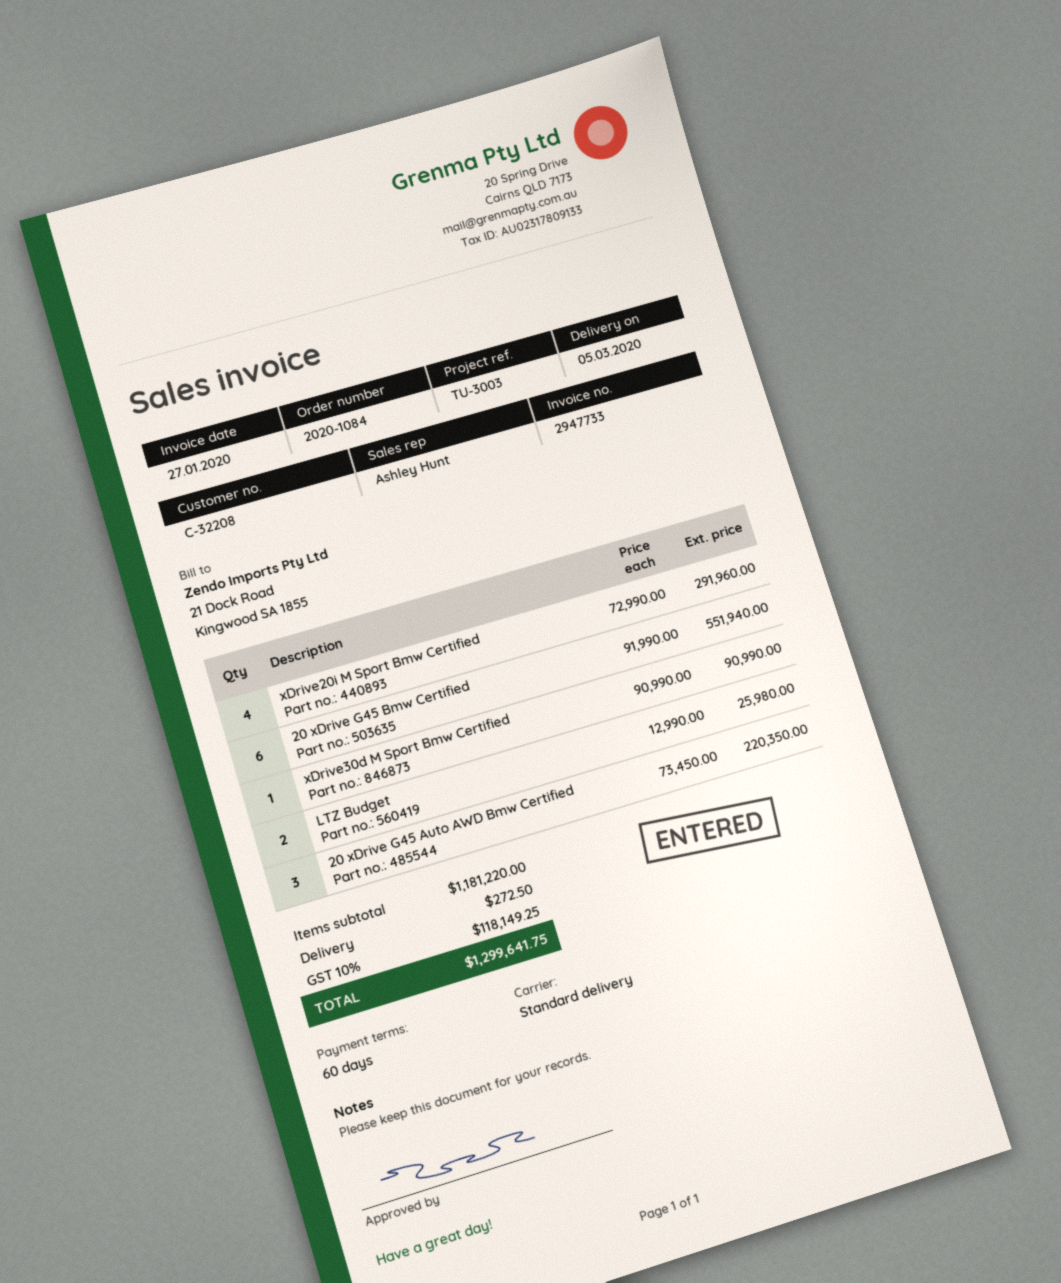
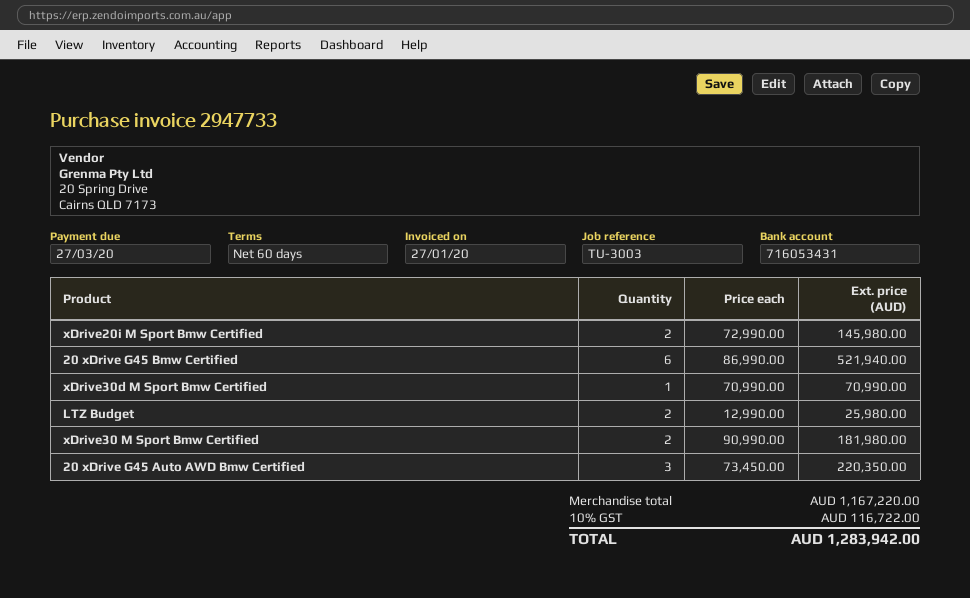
xDrive20i M Sport Bmw Certified: 4 x 72990.00 = 291960.00 -> 2 x 72990.00 = 145980.00
20 xDrive G45 Bmw Certified: 6 x 91990.00 = 551940.00 -> 6 x 86990.00 = 521940.00
xDrive30d M Sport Bmw Certified: 1 x 90990.00 = 90990.00 -> 1 x 70990.00 = 70990.00
xDrive30 M Sport Bmw Certified: none -> 2 x 90990.00 = 181980.00
subtotal: 1181220.00 -> 1167220.00
shipping: 272.50 -> none
tax: 10% = 118149.25 -> 10% = 116722.00
total: 1299641.75 -> 1283942.00

